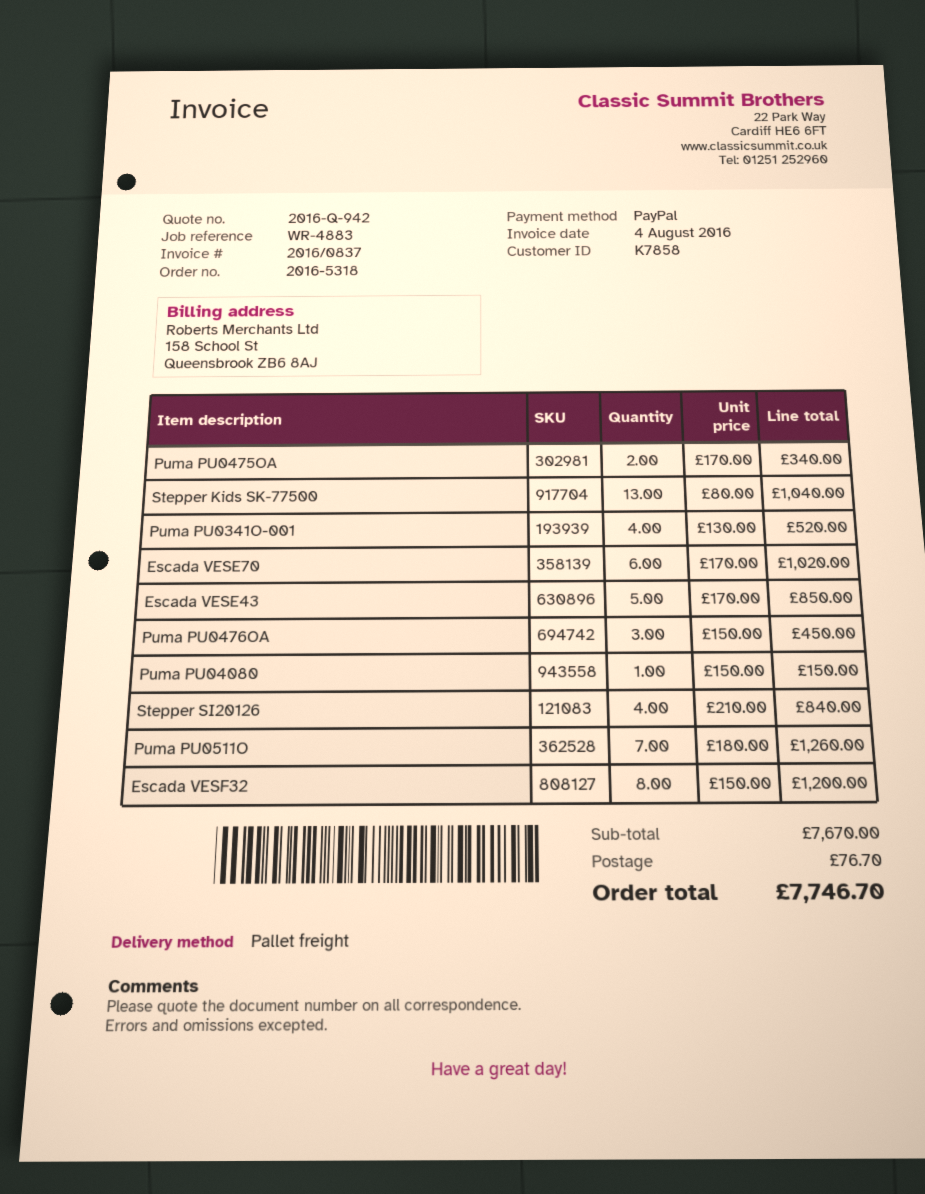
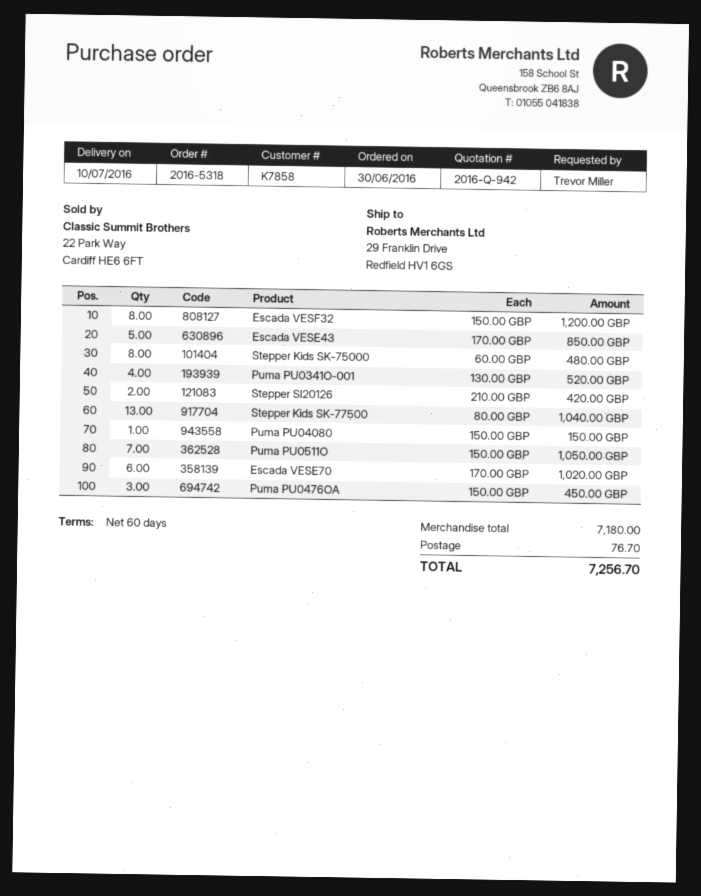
Puma PU0475OA: 2 x 170.00 = 340.00 -> none
Stepper SI20126: 4 x 210.00 = 840.00 -> 2 x 210.00 = 420.00
Puma PU0511O: 7 x 180.00 = 1260.00 -> 7 x 150.00 = 1050.00
Stepper Kids SK-75000: none -> 8 x 60.00 = 480.00
subtotal: 7670.00 -> 7180.00
total: 7746.70 -> 7256.70

